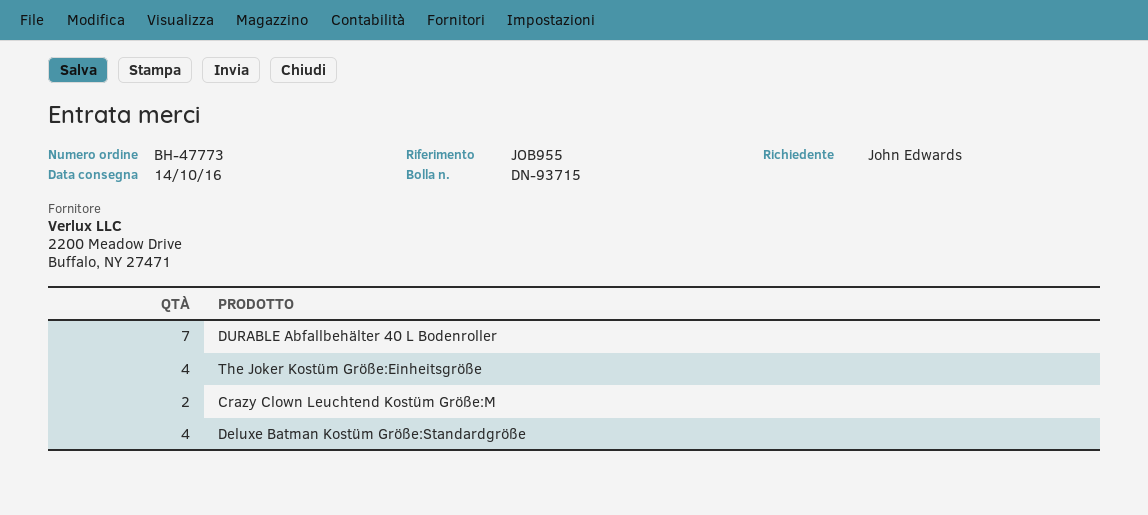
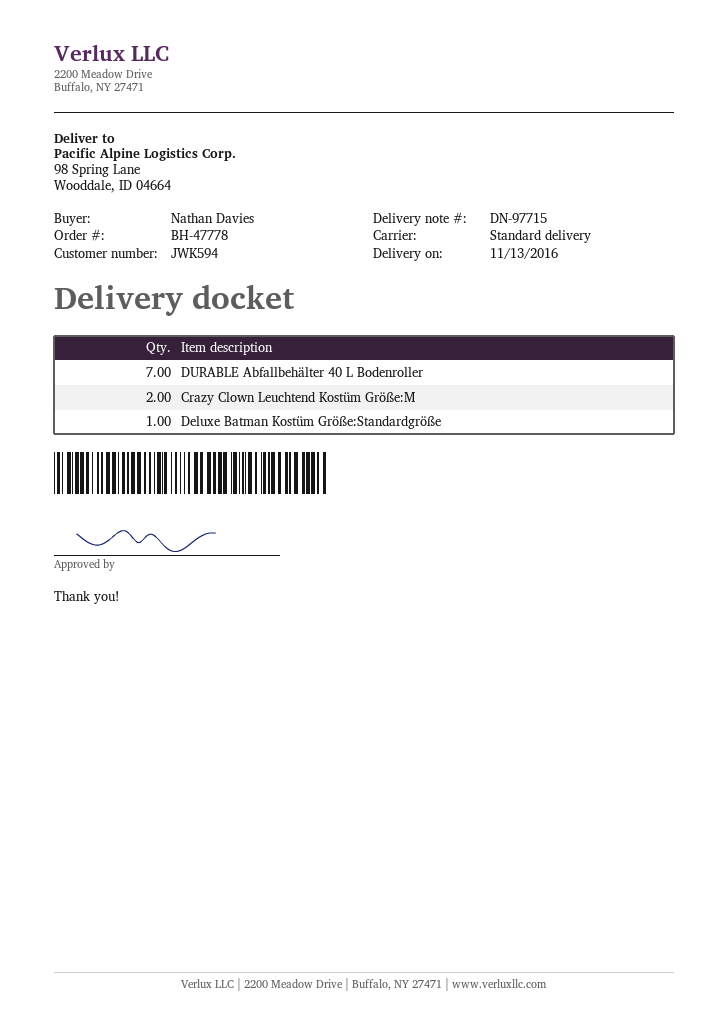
order number: BH-47773 -> BH-47778
delivery note number: DN-93715 -> DN-97715
delivery date: 2016-10-14 -> 2016-11-13
ordered by: John Edwards -> Nathan Davies
The Joker Kostüm Größe:Einheitsgröße: 4 -> none
Deluxe Batman Kostüm Größe:Standardgröße: 4 -> 1

